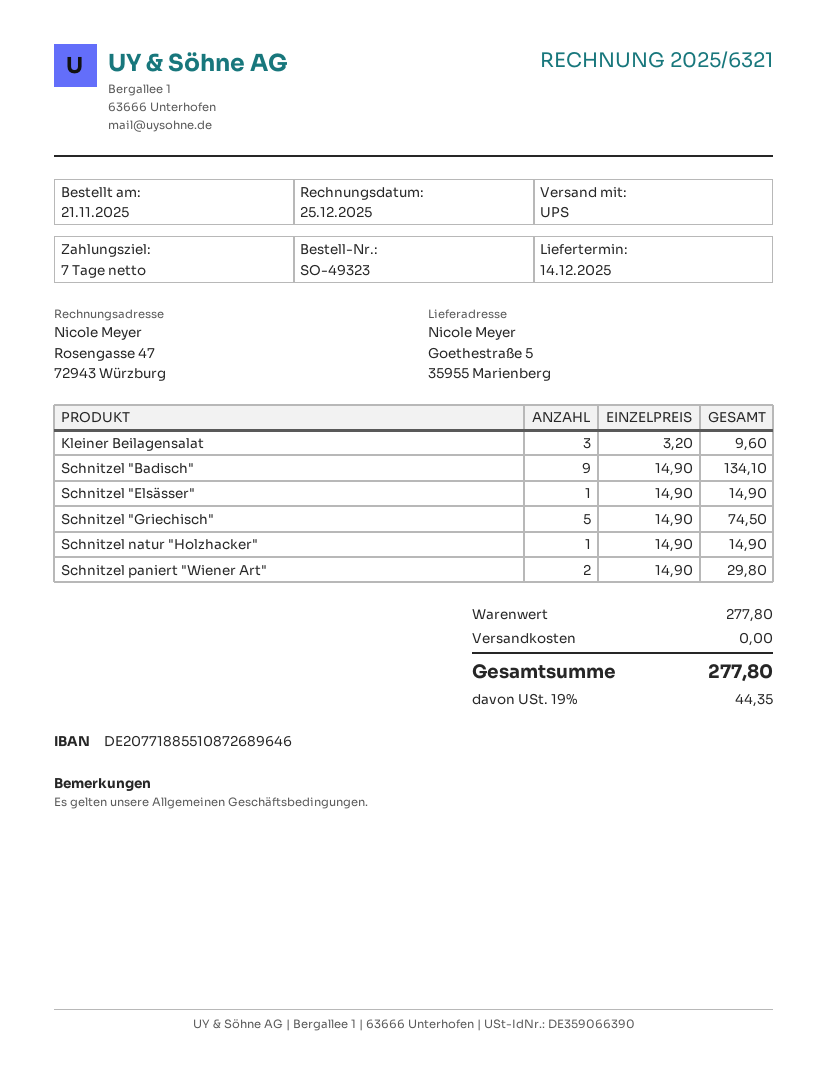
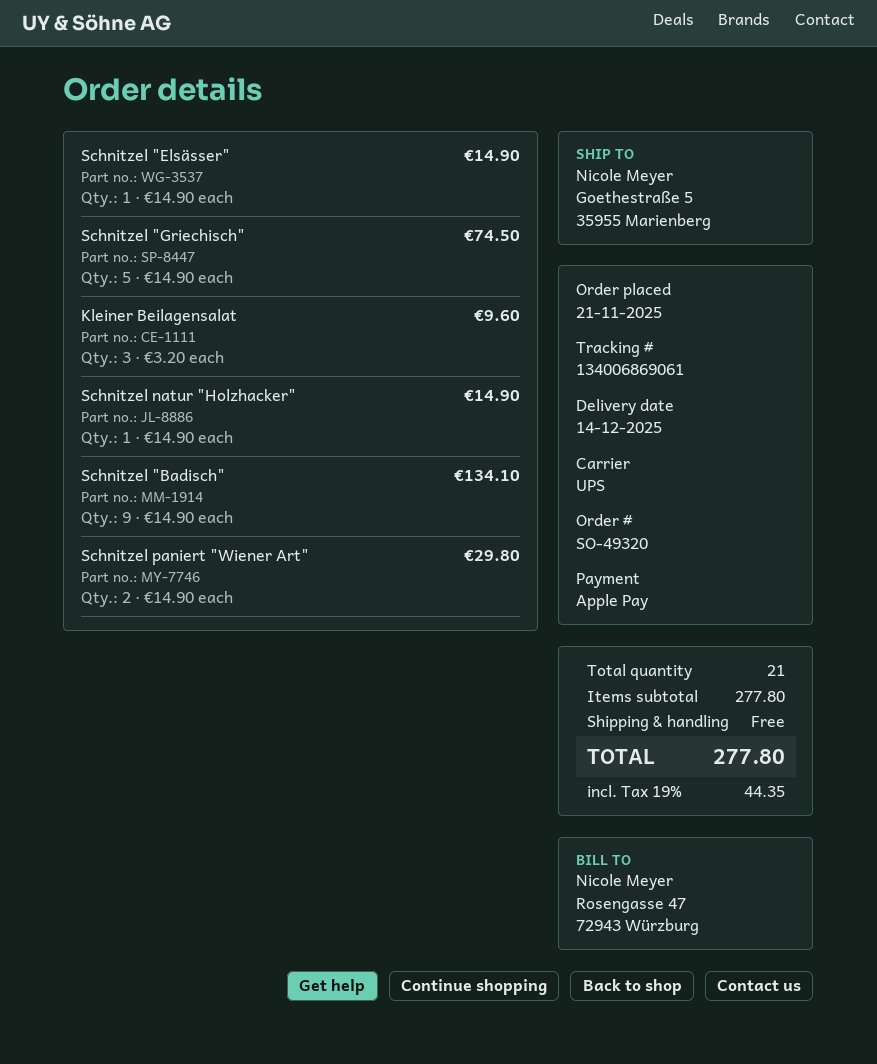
order number: SO-49323 -> SO-49320

